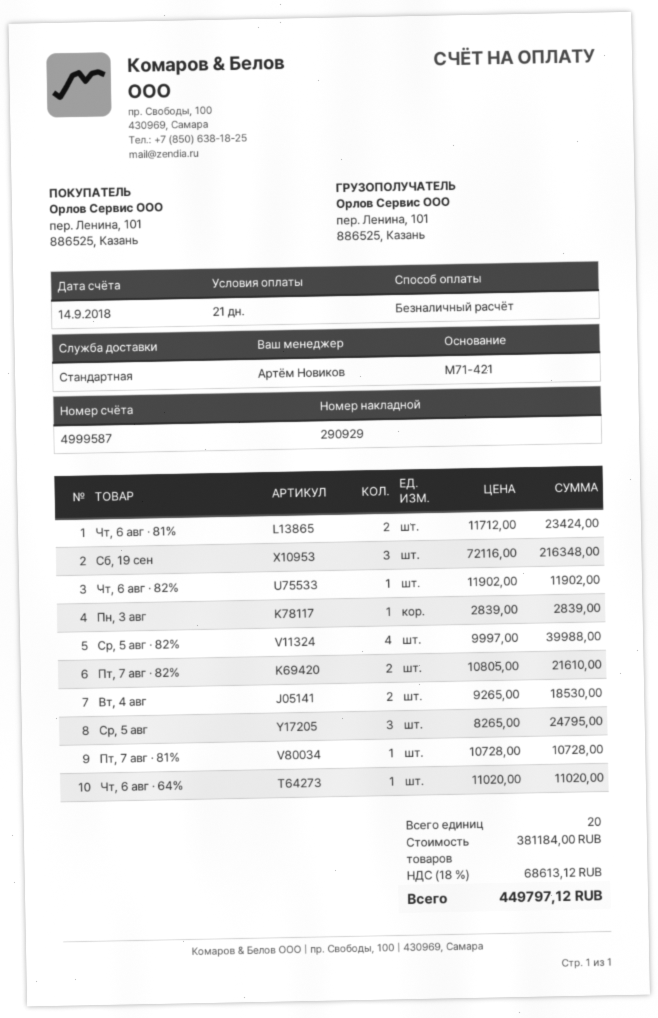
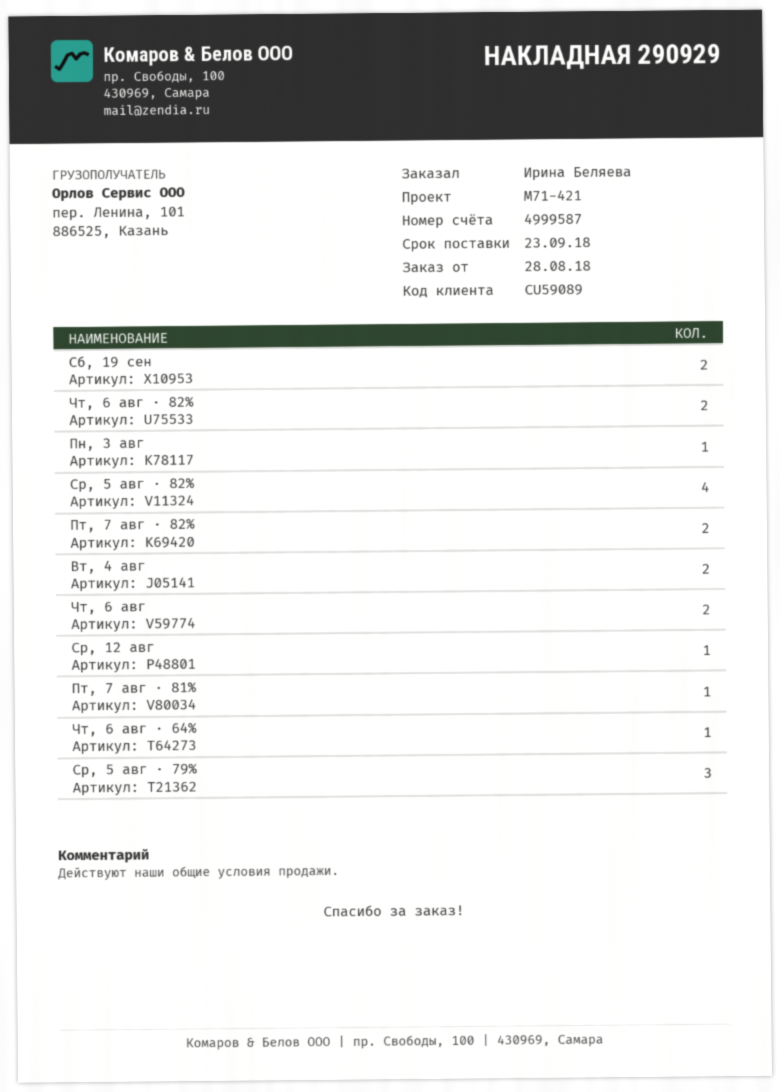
Чт, 6 авг · 81%: 2 -> none
Сб, 19 сен: 3 -> 2
Чт, 6 авг · 82%: 1 -> 2
Ср, 5 авг: 3 -> none
Чт, 6 авг: none -> 2
Ср, 12 авг: none -> 1
Ср, 5 авг · 79%: none -> 3

